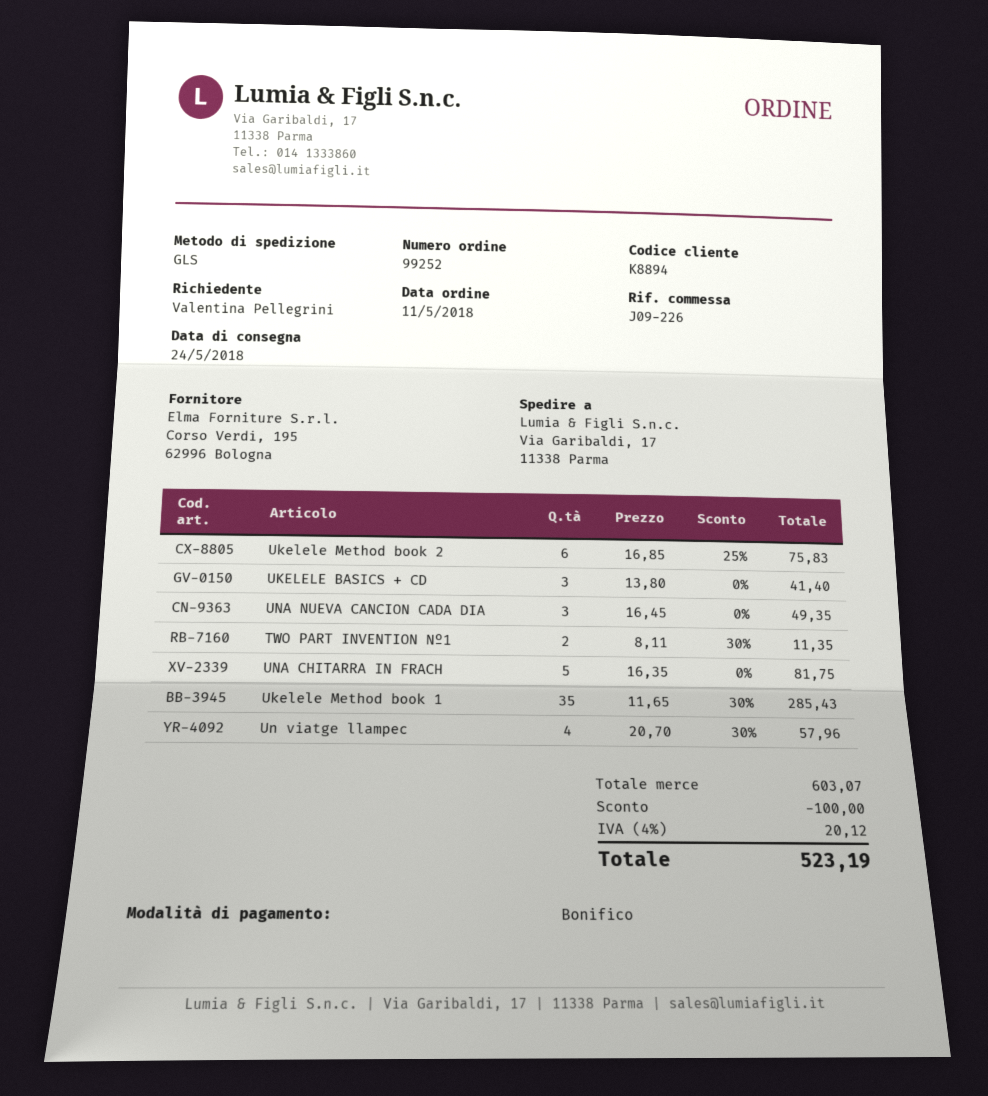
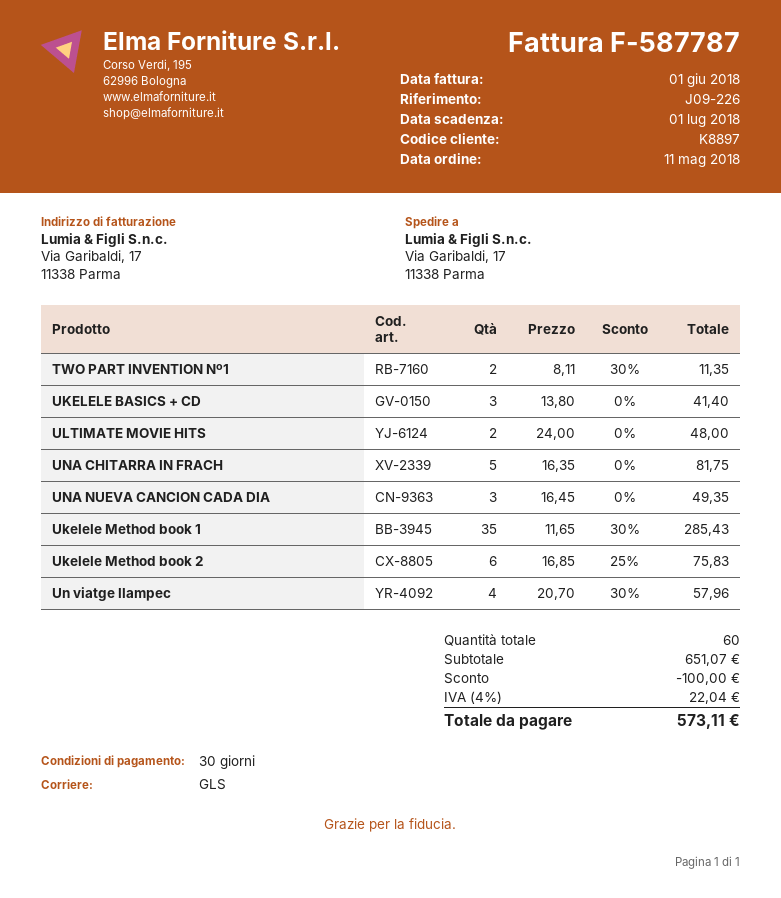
customer number: K8894 -> K8897
ULTIMATE MOVIE HITS: none -> 2 x 24.00 = 48.00
subtotal: 603.07 -> 651.07
tax: 4% = 20.12 -> 4% = 22.04
total: 523.19 -> 573.11

